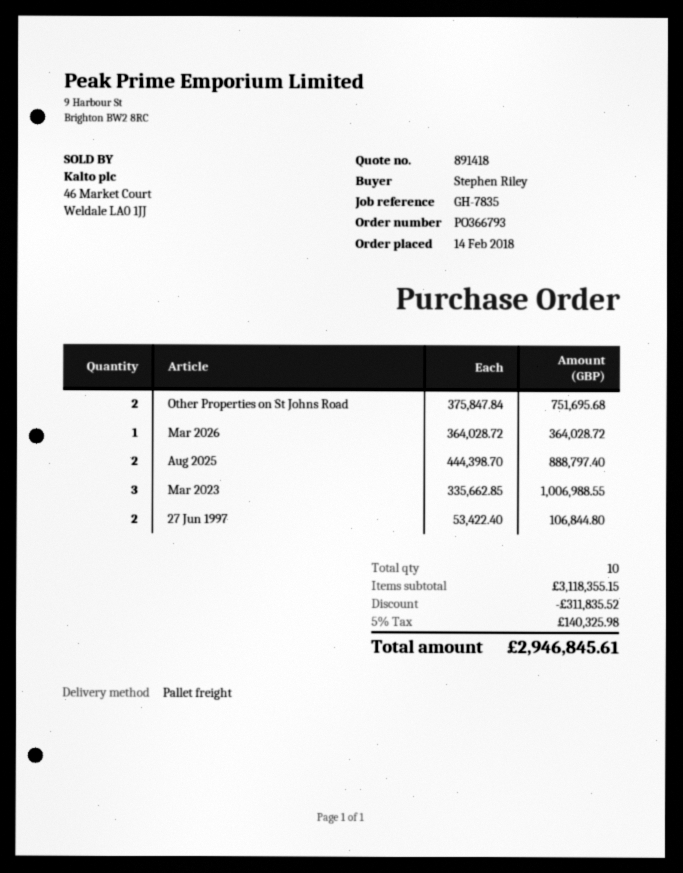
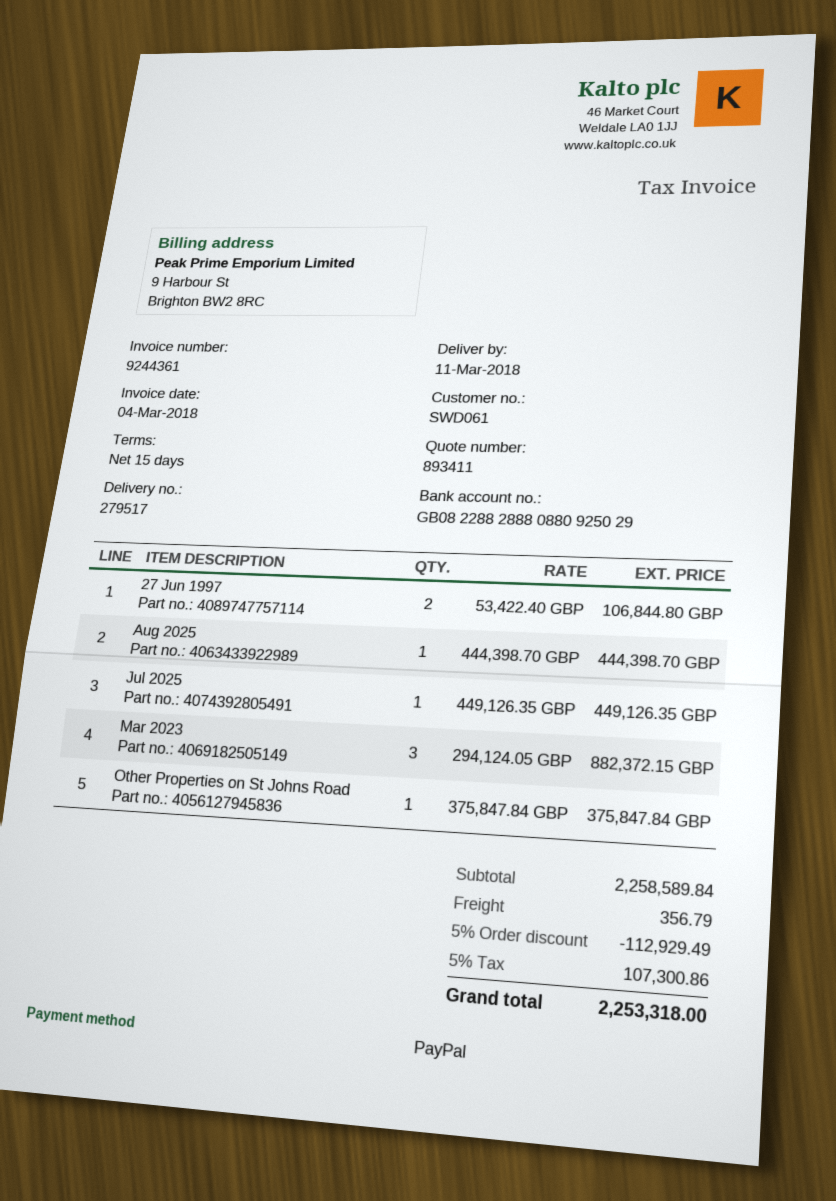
quote number: 891418 -> 893411
Other Properties on St Johns Road: 2 x 375847.84 = 751695.68 -> 1 x 375847.84 = 375847.84
Mar 2026: 1 x 364028.72 = 364028.72 -> none
Aug 2025: 2 x 444398.70 = 888797.40 -> 1 x 444398.70 = 444398.70
Mar 2023: 3 x 335662.85 = 1006988.55 -> 3 x 294124.05 = 882372.15
Jul 2025: none -> 1 x 449126.35 = 449126.35
subtotal: 3118355.15 -> 2258589.84
discount: 311835.52 -> 112929.49
shipping: none -> 356.79
tax: 5% = 140325.98 -> 5% = 107300.86
total: 2946845.61 -> 2253318.00

